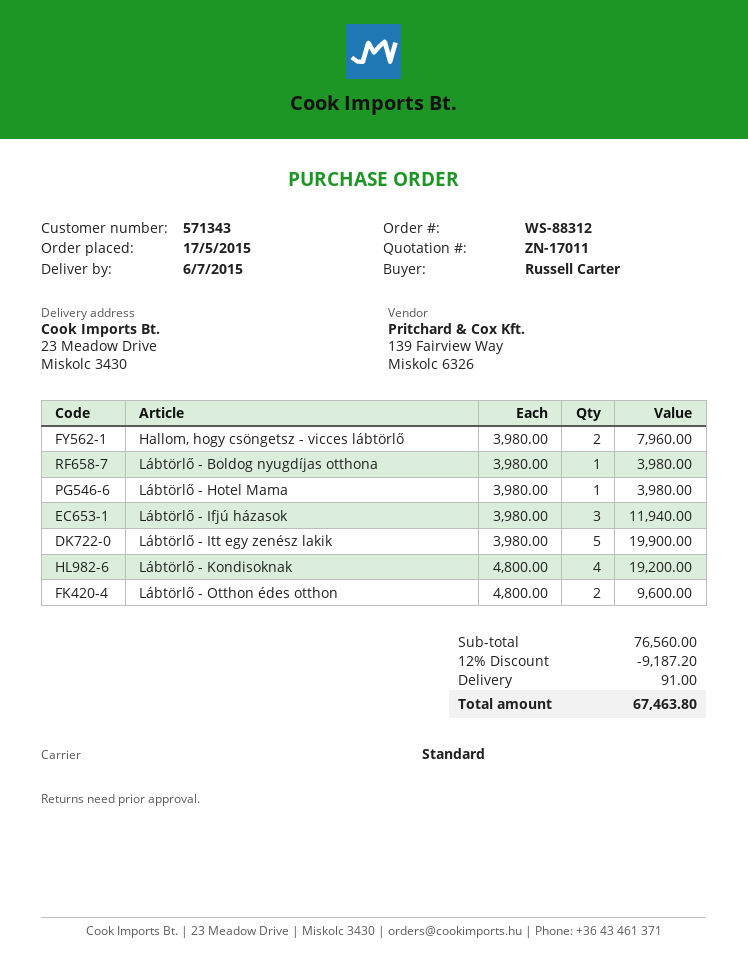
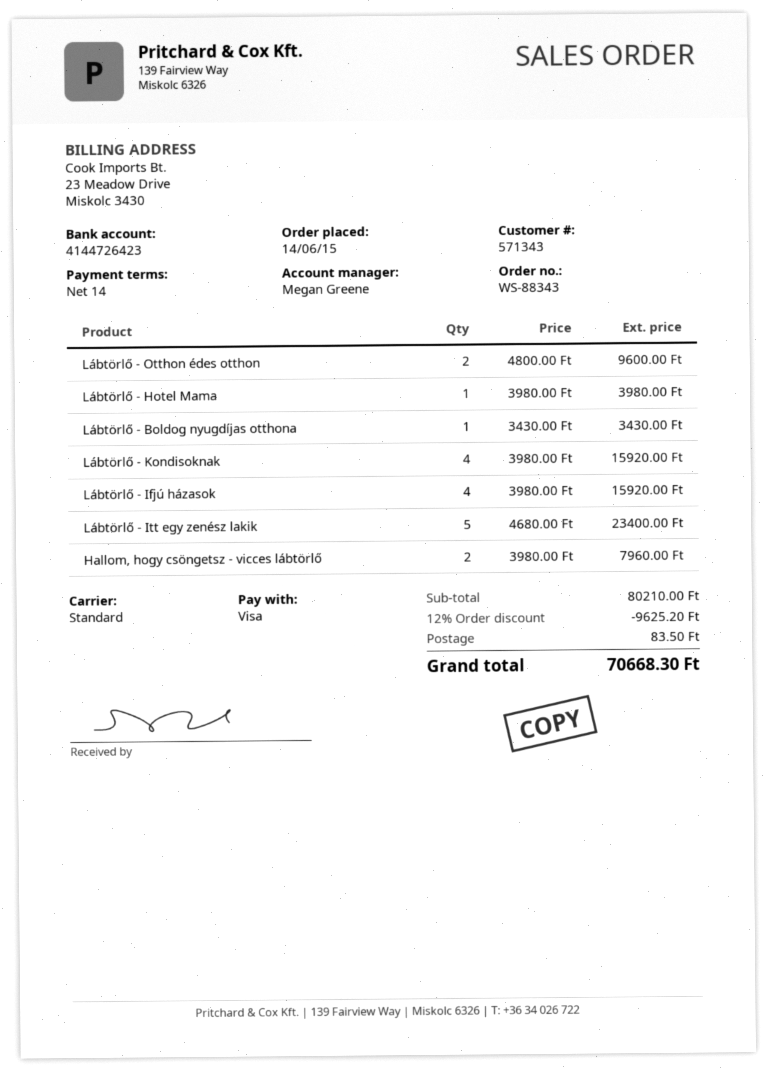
order number: WS-88312 -> WS-88343
order date: 2015-05-17 -> 2015-06-14
Lábtörlő - Boldog nyugdíjas otthona: 1 x 3980.00 = 3980.00 -> 1 x 3430.00 = 3430.00
Lábtörlő - Ifjú házasok: 3 x 3980.00 = 11940.00 -> 4 x 3980.00 = 15920.00
Lábtörlő - Itt egy zenész lakik: 5 x 3980.00 = 19900.00 -> 5 x 4680.00 = 23400.00
Lábtörlő - Kondisoknak: 4 x 4800.00 = 19200.00 -> 4 x 3980.00 = 15920.00
subtotal: 76560.00 -> 80210.00
discount: 12% = 9187.20 -> 12% = 9625.20
shipping: 91.00 -> 83.50
total: 67463.80 -> 70668.30

